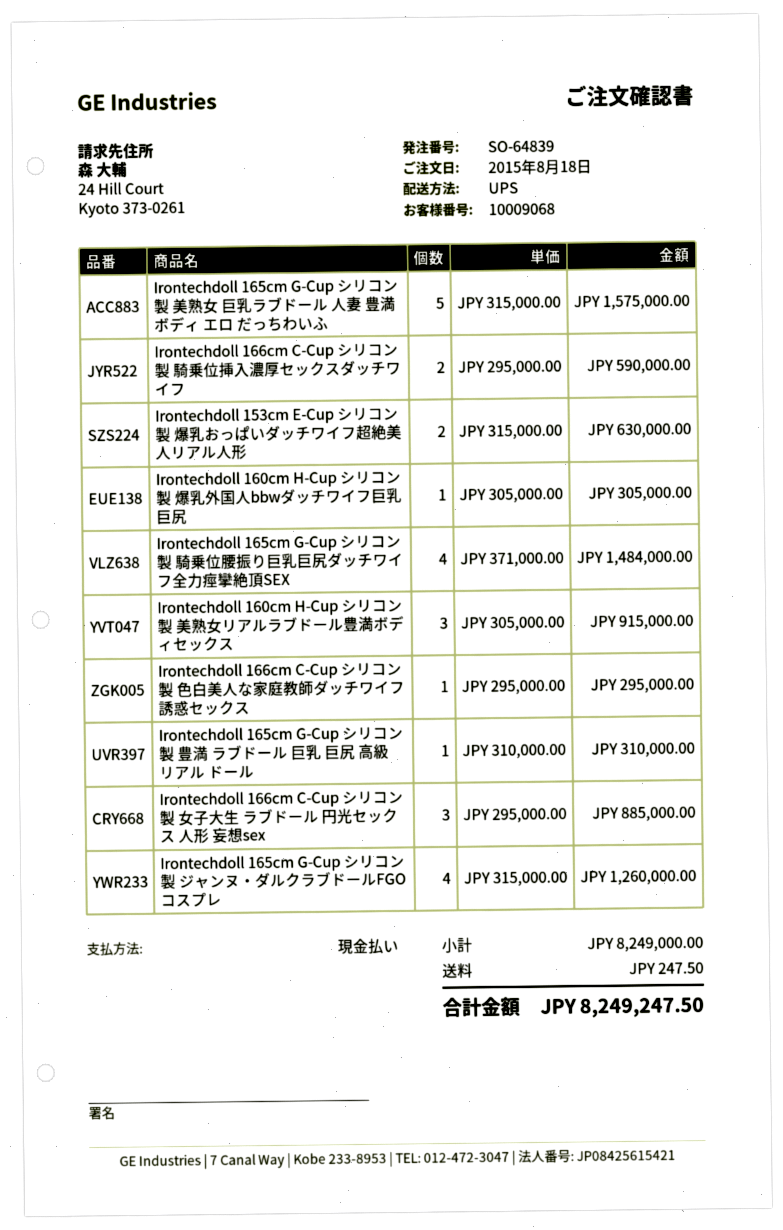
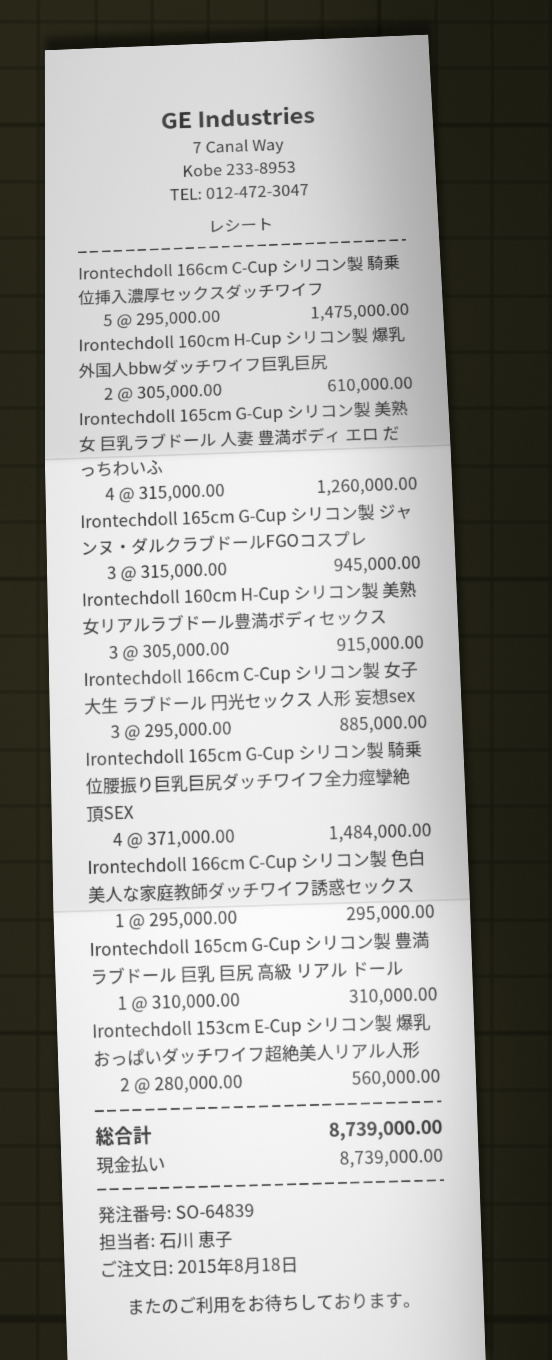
Irontechdoll 165cm G-Cup シリコン製 美熟女 巨乳ラブドール 人妻 豊満ボディ エロ だっちわいふ: 5 x 315000.00 = 1575000.00 -> 4 x 315000.00 = 1260000.00
Irontechdoll 166cm C-Cup シリコン製 騎乗位挿入濃厚セックスダッチワイフ: 2 x 295000.00 = 590000.00 -> 5 x 295000.00 = 1475000.00
Irontechdoll 153cm E-Cup シリコン製 爆乳おっぱいダッチワイフ超絶美人リアル人形: 2 x 315000.00 = 630000.00 -> 2 x 280000.00 = 560000.00
Irontechdoll 160cm H-Cup シリコン製 爆乳外国人bbwダッチワイフ巨乳巨尻: 1 x 305000.00 = 305000.00 -> 2 x 305000.00 = 610000.00
Irontechdoll 165cm G-Cup シリコン製 ジャンヌ・ダルクラブドールFGOコスプレ: 4 x 315000.00 = 1260000.00 -> 3 x 315000.00 = 945000.00
shipping: 247.50 -> none
total: 8249247.50 -> 8739000.00

